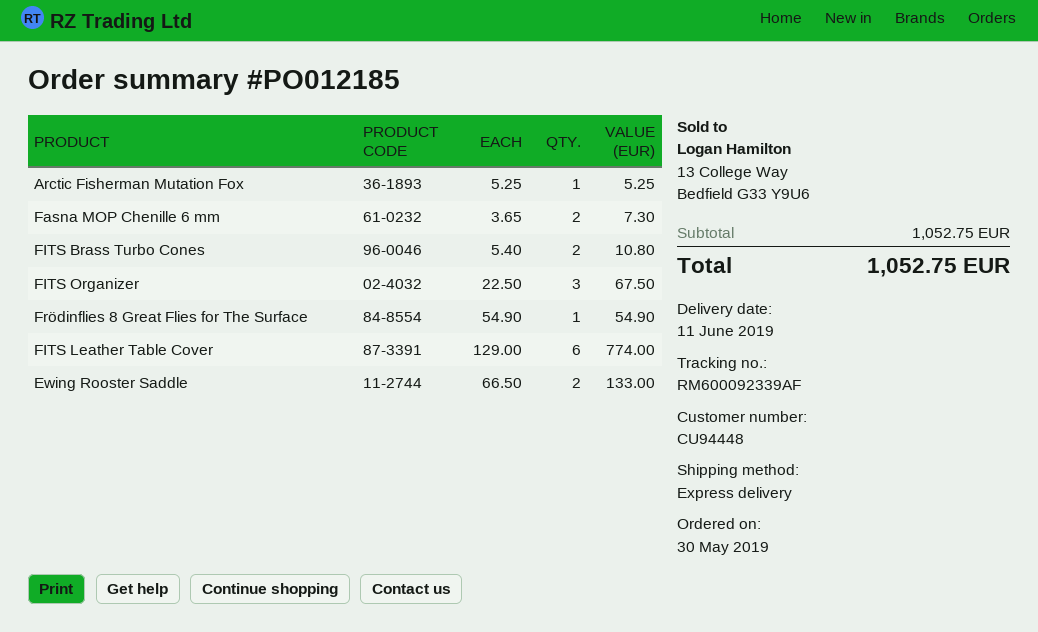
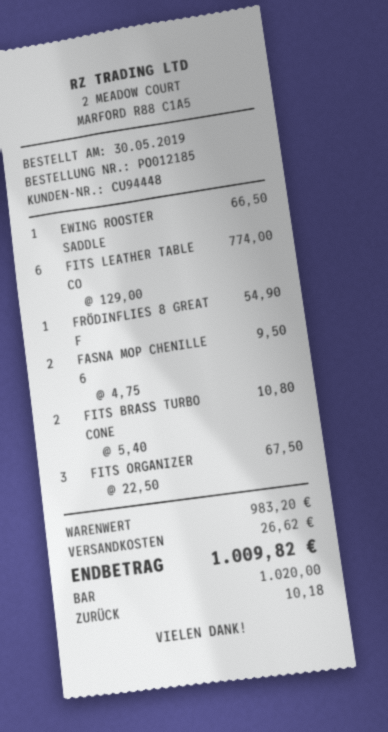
Arctic Fisherman Mutation Fox: 1 x 5.25 = 5.25 -> none
Fasna MOP Chenille 6 mm: 2 x 3.65 = 7.30 -> 2 x 4.75 = 9.50
Ewing Rooster Saddle: 2 x 66.50 = 133.00 -> 1 x 66.50 = 66.50
subtotal: 1052.75 -> 983.20
shipping: none -> 26.62
total: 1052.75 -> 1009.82

